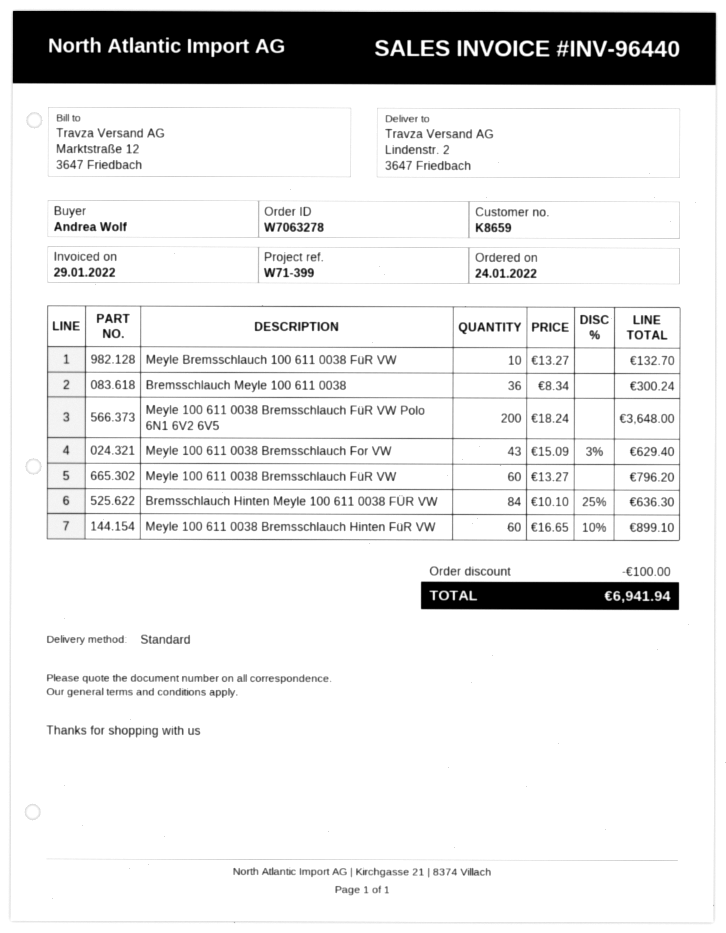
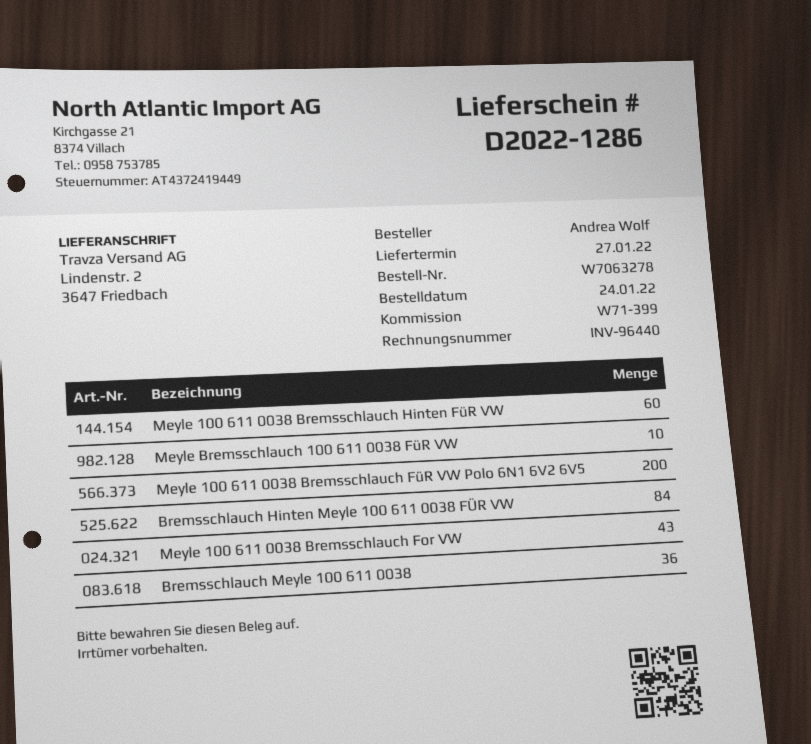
Meyle 100 611 0038 Bremsschlauch FüR VW: 60 -> none

